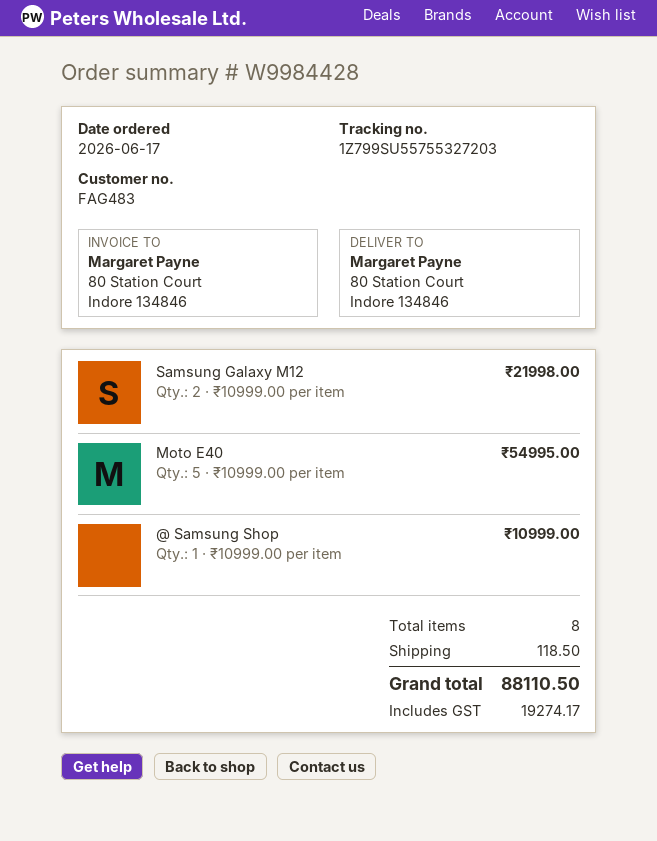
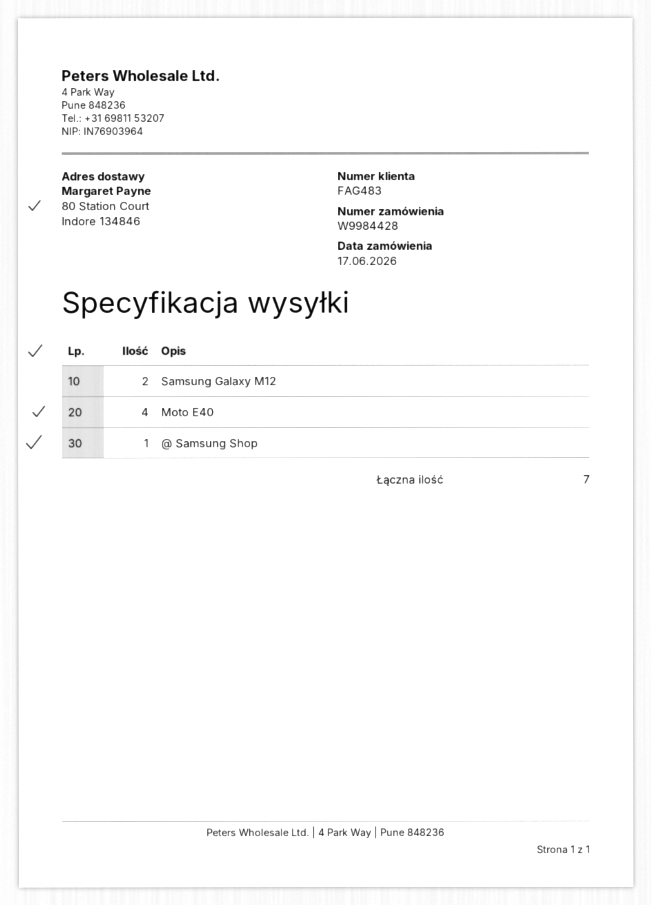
Moto E40: 5 -> 4
total quantity: 8 -> 7

